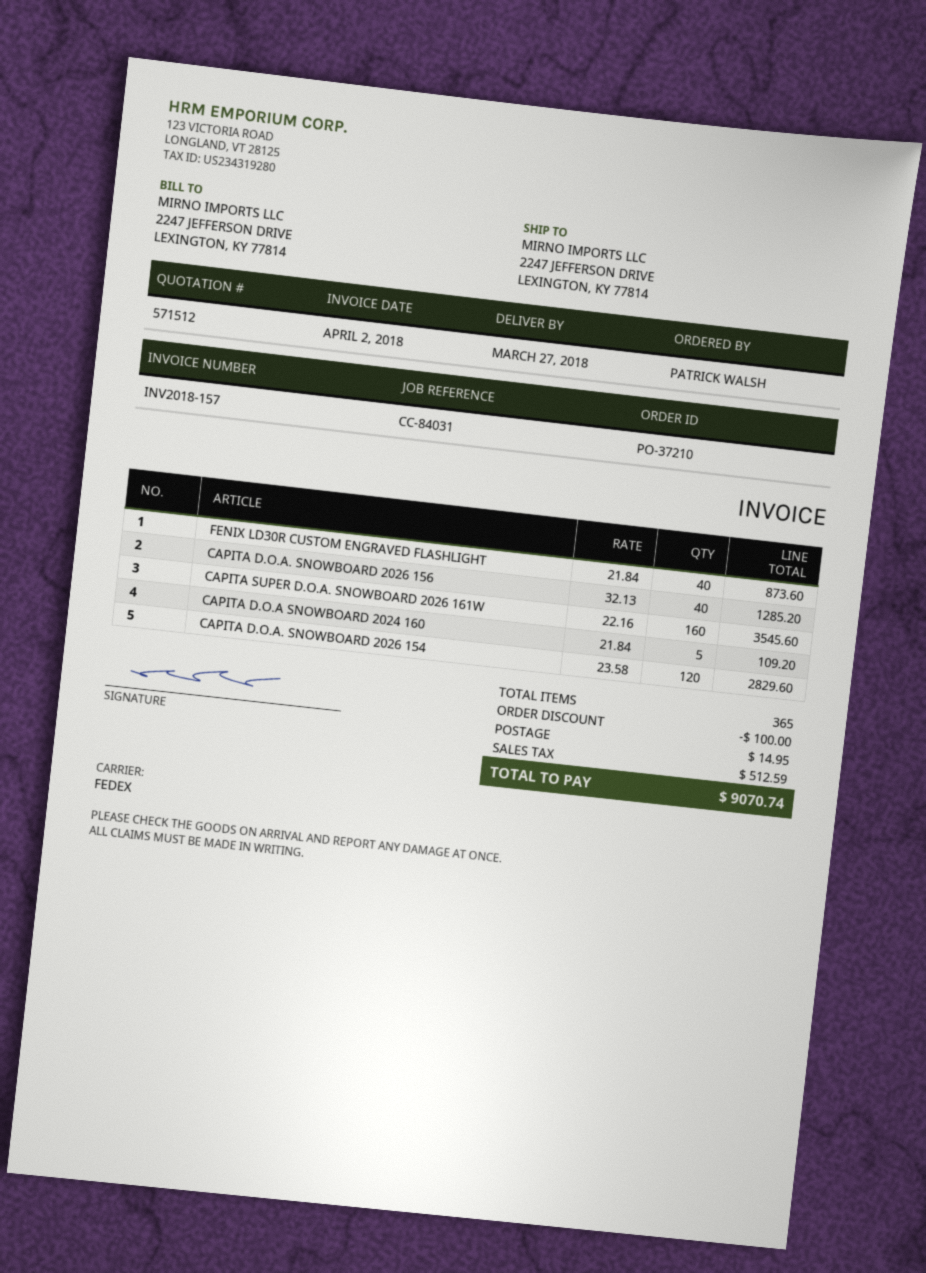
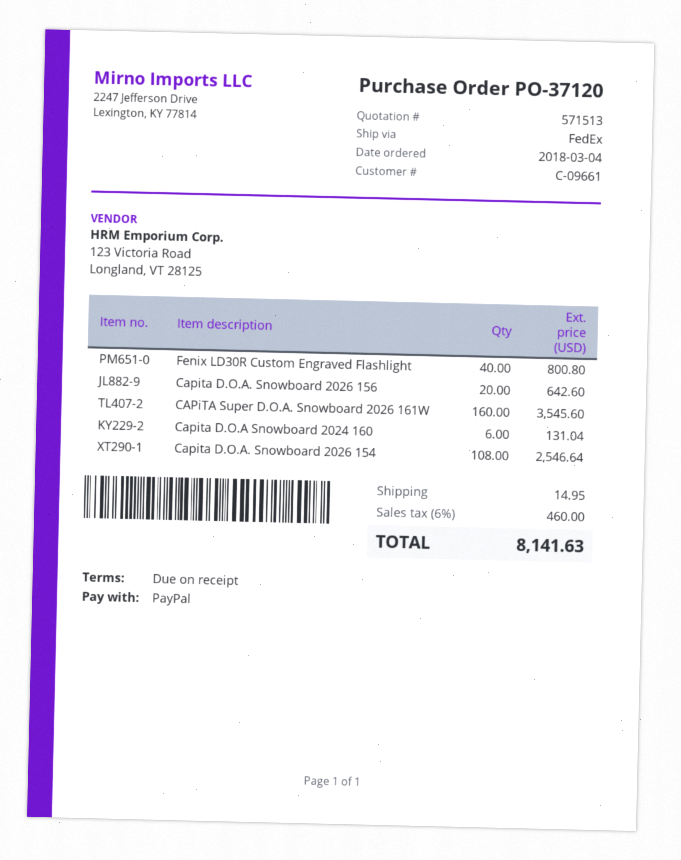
quote number: 571512 -> 571513
order number: PO-37210 -> PO-37120
FENIX LD30R CUSTOM ENGRAVED FLASHLIGHT: 40 for 873.60 -> 40 for 800.80
CAPITA D.O.A. SNOWBOARD 2026 156: 40 for 1285.20 -> 20 for 642.60
CAPITA D.O.A SNOWBOARD 2024 160: 5 for 109.20 -> 6 for 131.04
CAPITA D.O.A. SNOWBOARD 2026 154: 120 for 2829.60 -> 108 for 2546.64
discount: 100.00 -> none
tax: 512.59 -> 460.00
total: 9070.74 -> 8141.63

